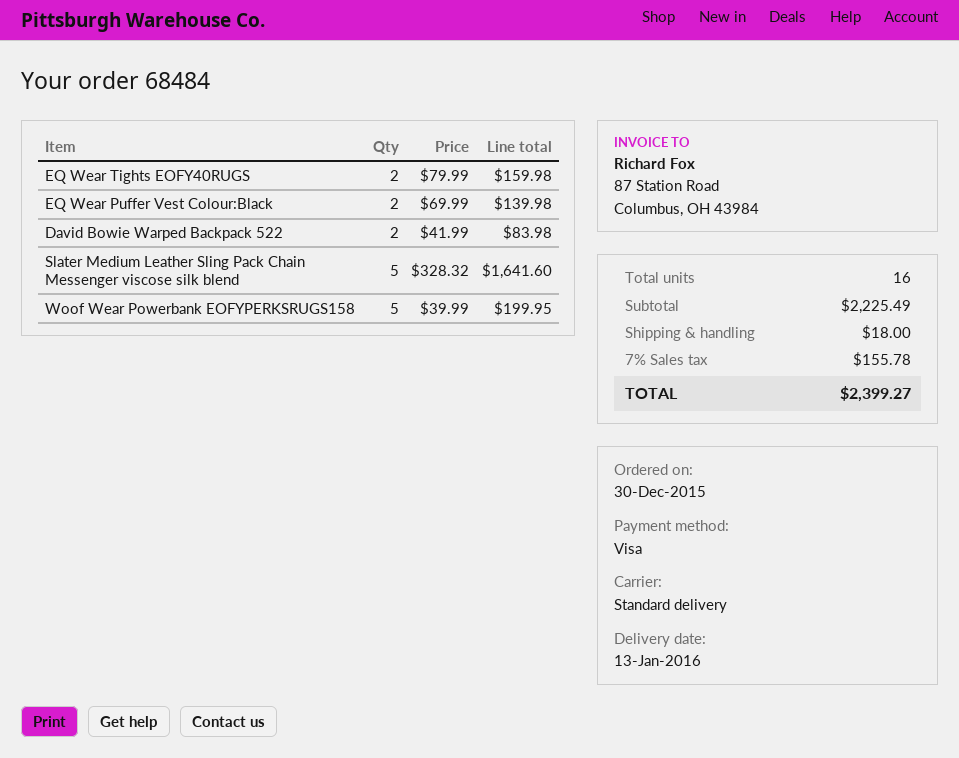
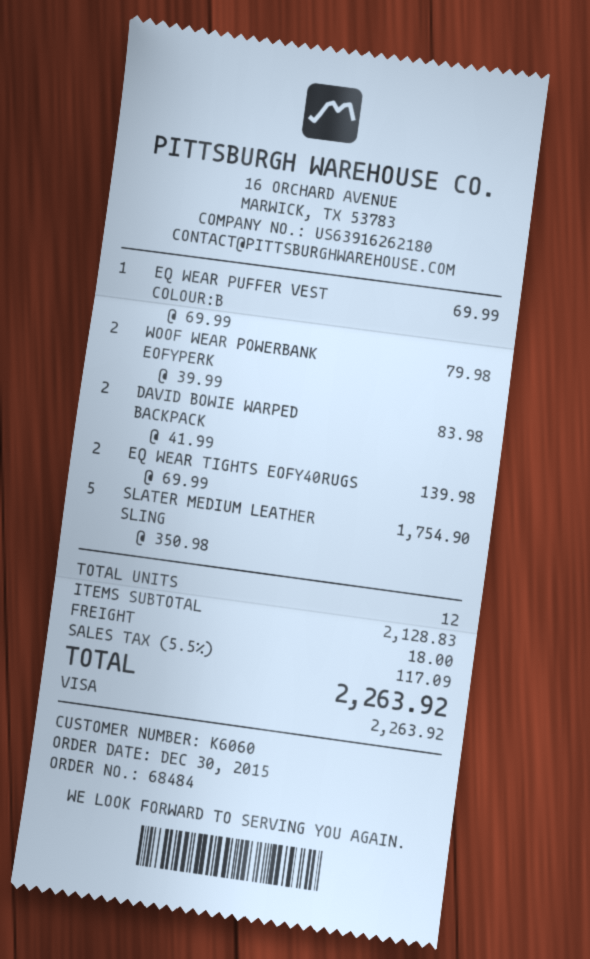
EQ Wear Tights EOFY40RUGS: 2 x 79.99 = 159.98 -> 2 x 69.99 = 139.98
EQ Wear Puffer Vest Colour:Black: 2 x 69.99 = 139.98 -> 1 x 69.99 = 69.99
Slater Medium Leather Sling Pack Chain Messenger viscose silk blend: 5 x 328.32 = 1641.60 -> 5 x 350.98 = 1754.90
Woof Wear Powerbank EOFYPERKSRUGS158: 5 x 39.99 = 199.95 -> 2 x 39.99 = 79.98
total quantity: 16 -> 12
subtotal: 2225.49 -> 2128.83
tax: 7% = 155.78 -> 5.5% = 117.09
total: 2399.27 -> 2263.92

